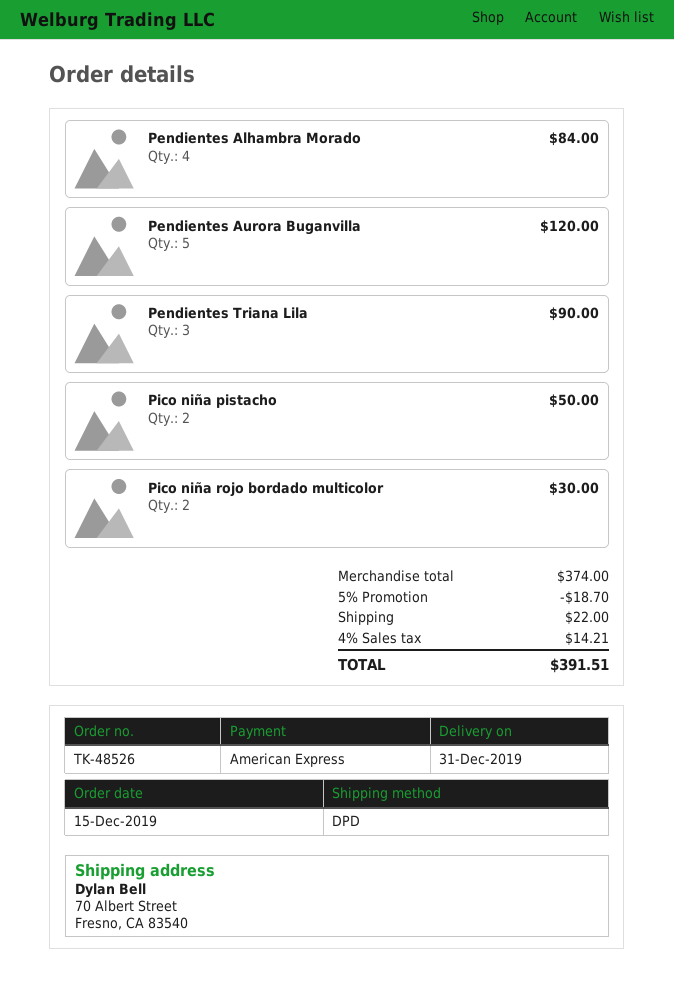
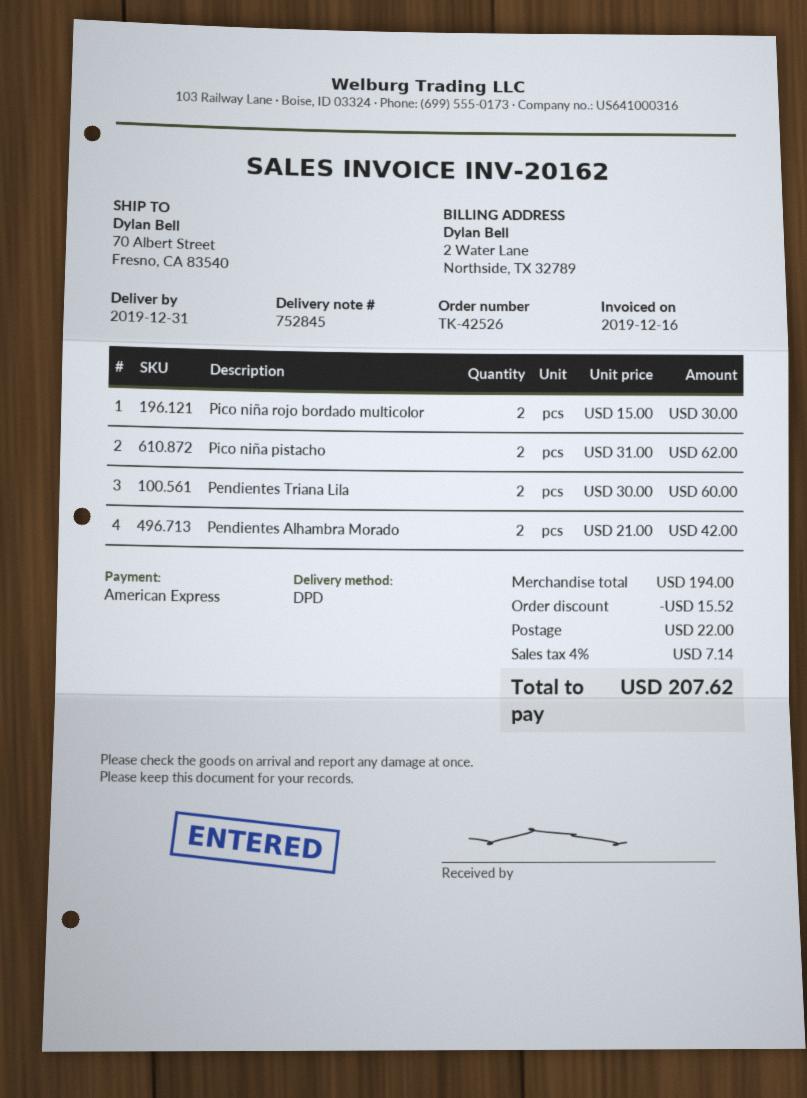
order number: TK-48526 -> TK-42526
Pendientes Alhambra Morado: 4 for 84.00 -> 2 for 42.00
Pendientes Aurora Buganvilla: 5 for 120.00 -> none
Pendientes Triana Lila: 3 for 90.00 -> 2 for 60.00
Pico niña pistacho: 2 for 50.00 -> 2 for 62.00
subtotal: 374.00 -> 194.00
discount: 18.70 -> 15.52
tax: 4% = 14.21 -> 4% = 7.14
total: 391.51 -> 207.62

